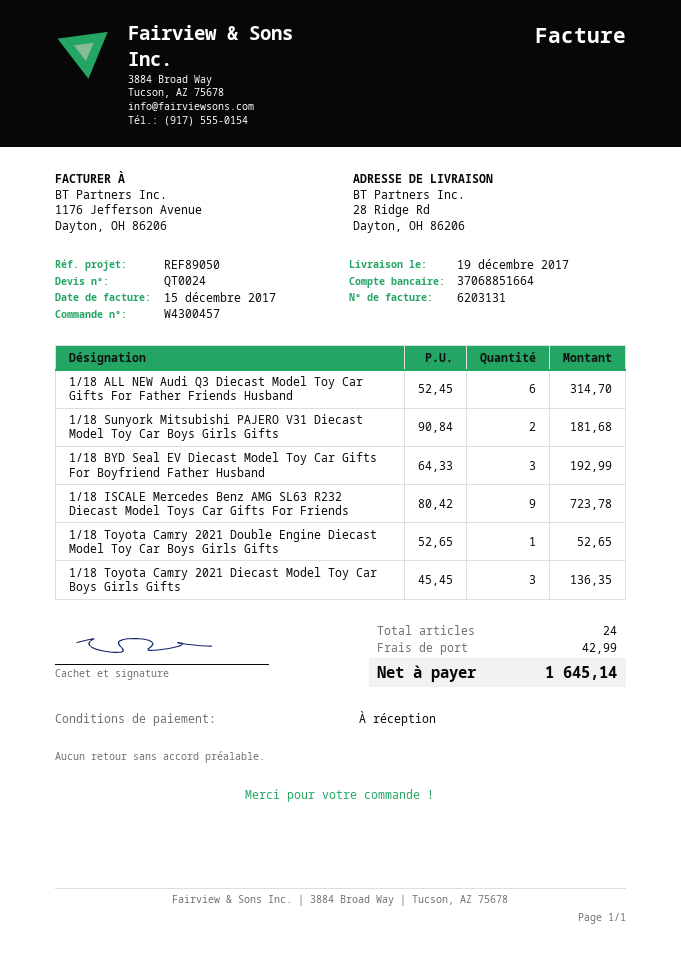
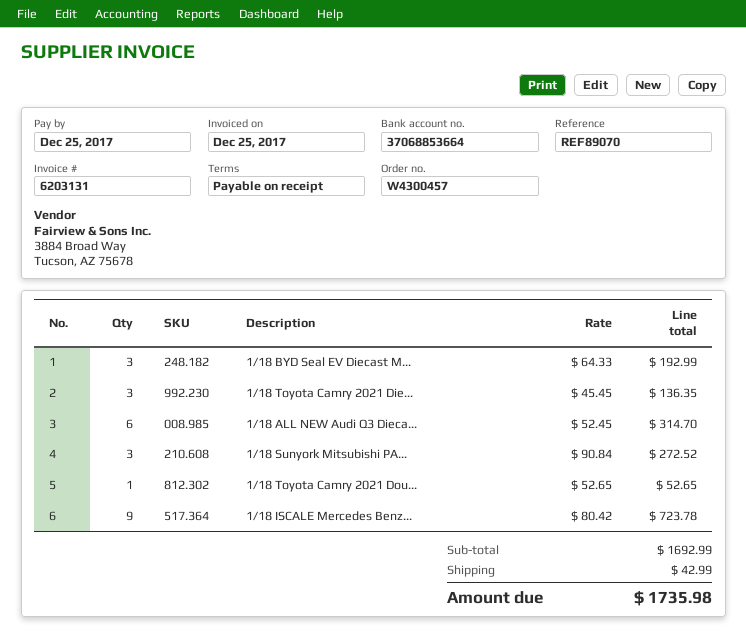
invoice date: 2017-12-15 -> 2017-12-25
reference: REF89050 -> REF89070
bank account: 37068851664 -> 37068853664
1/18 Sunyork Mitsubishi PAJERO V31 Diecast Model Toy Car Boys Girls Gifts: 2 x 90.84 = 181.68 -> 3 x 90.84 = 272.52
total: 1645.14 -> 1735.98

